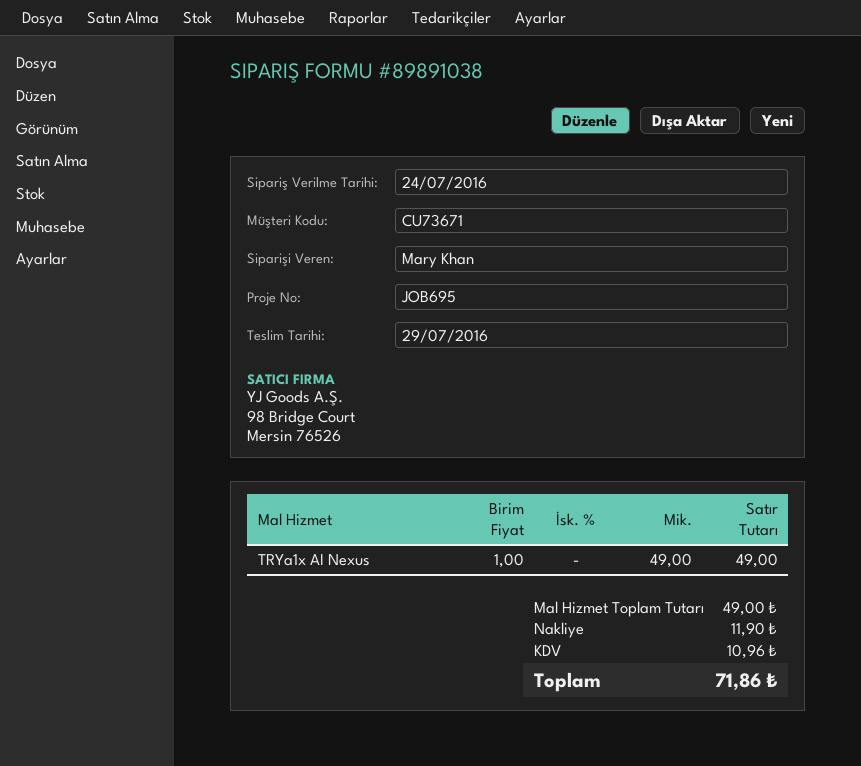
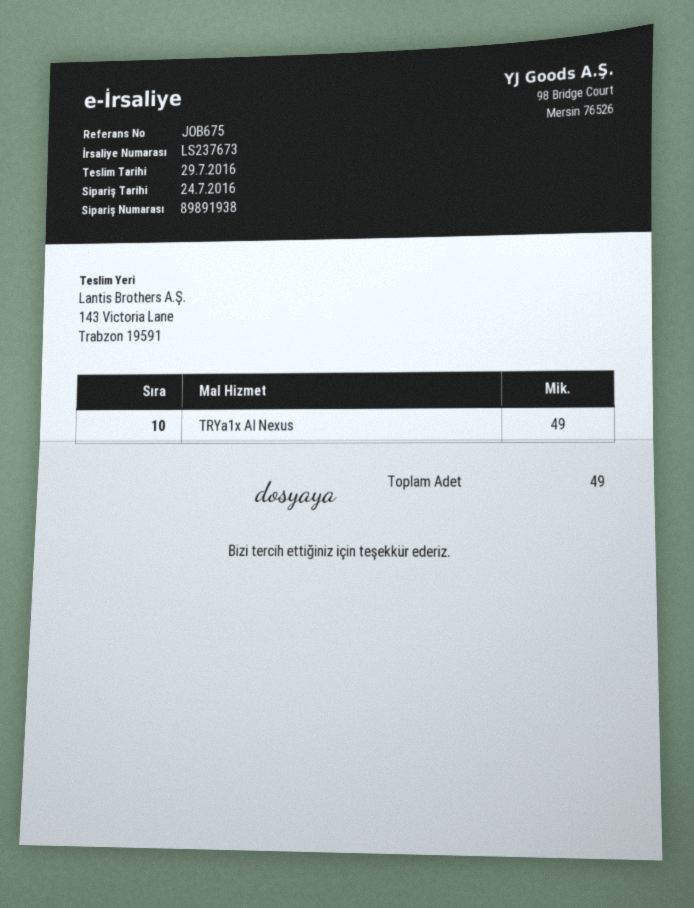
order number: 89891038 -> 89891938
reference: JOB695 -> JOB675

